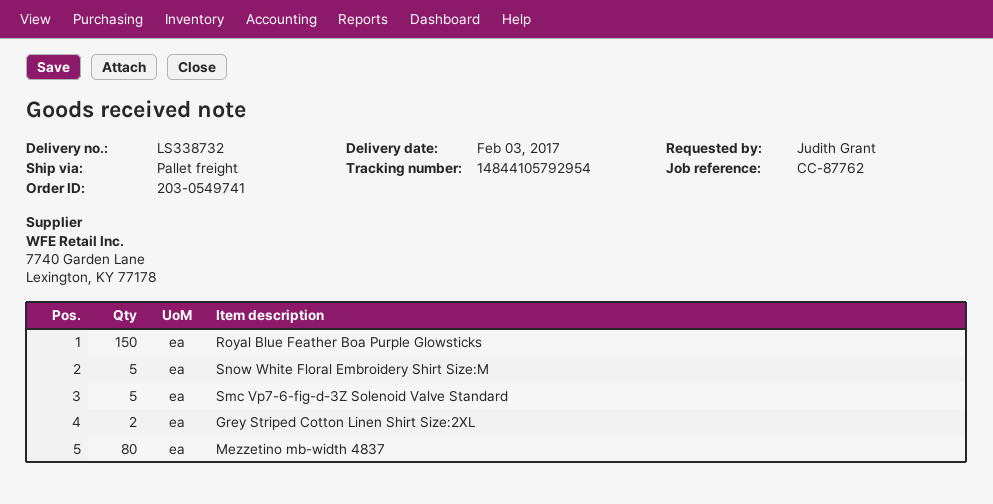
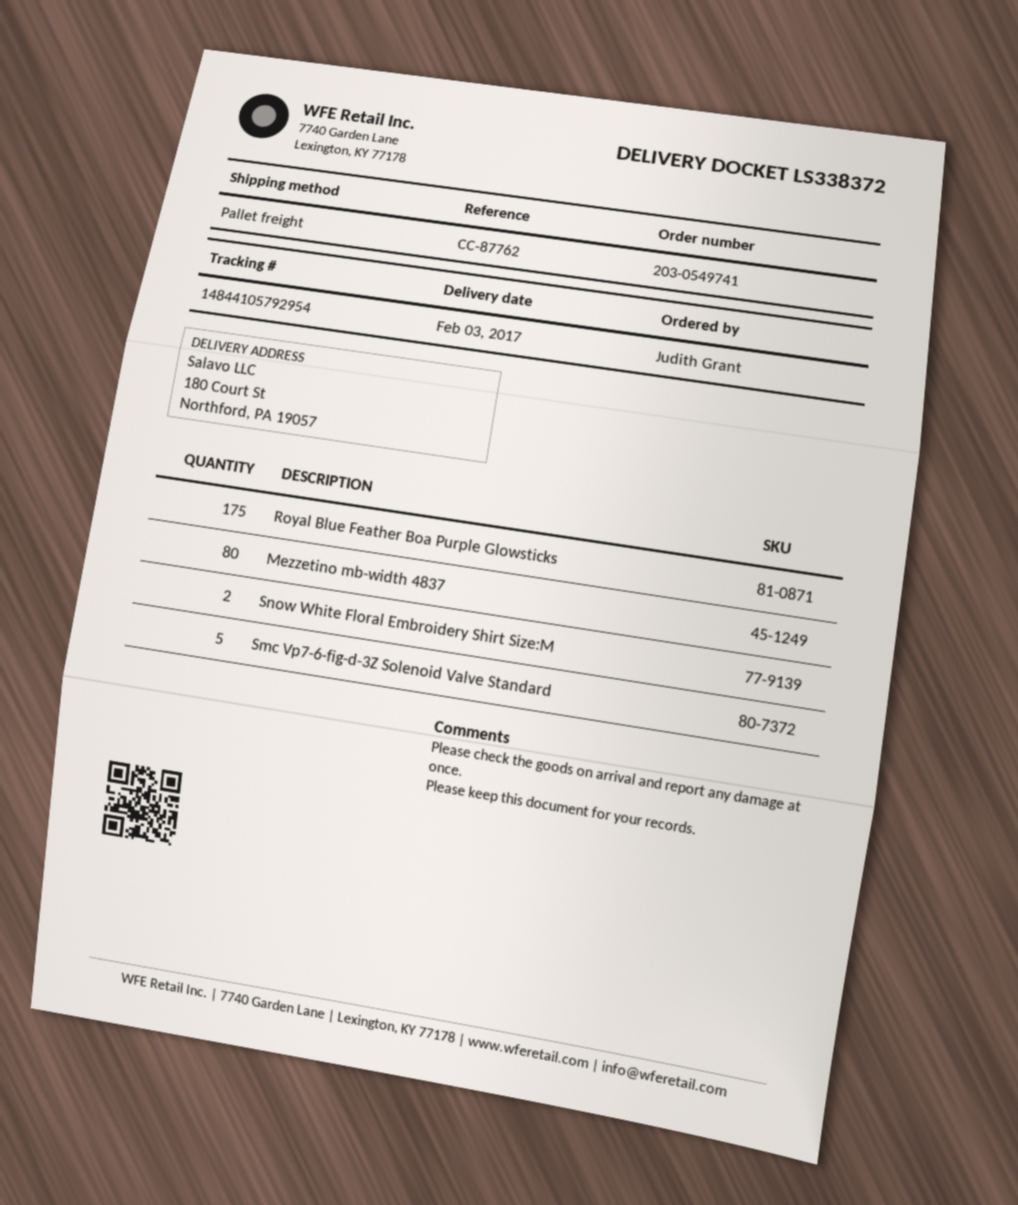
delivery note number: LS338732 -> LS338372
Royal Blue Feather Boa Purple Glowsticks: 150 -> 175
Snow White Floral Embroidery Shirt Size:M: 5 -> 2
Grey Striped Cotton Linen Shirt Size:2XL: 2 -> none

